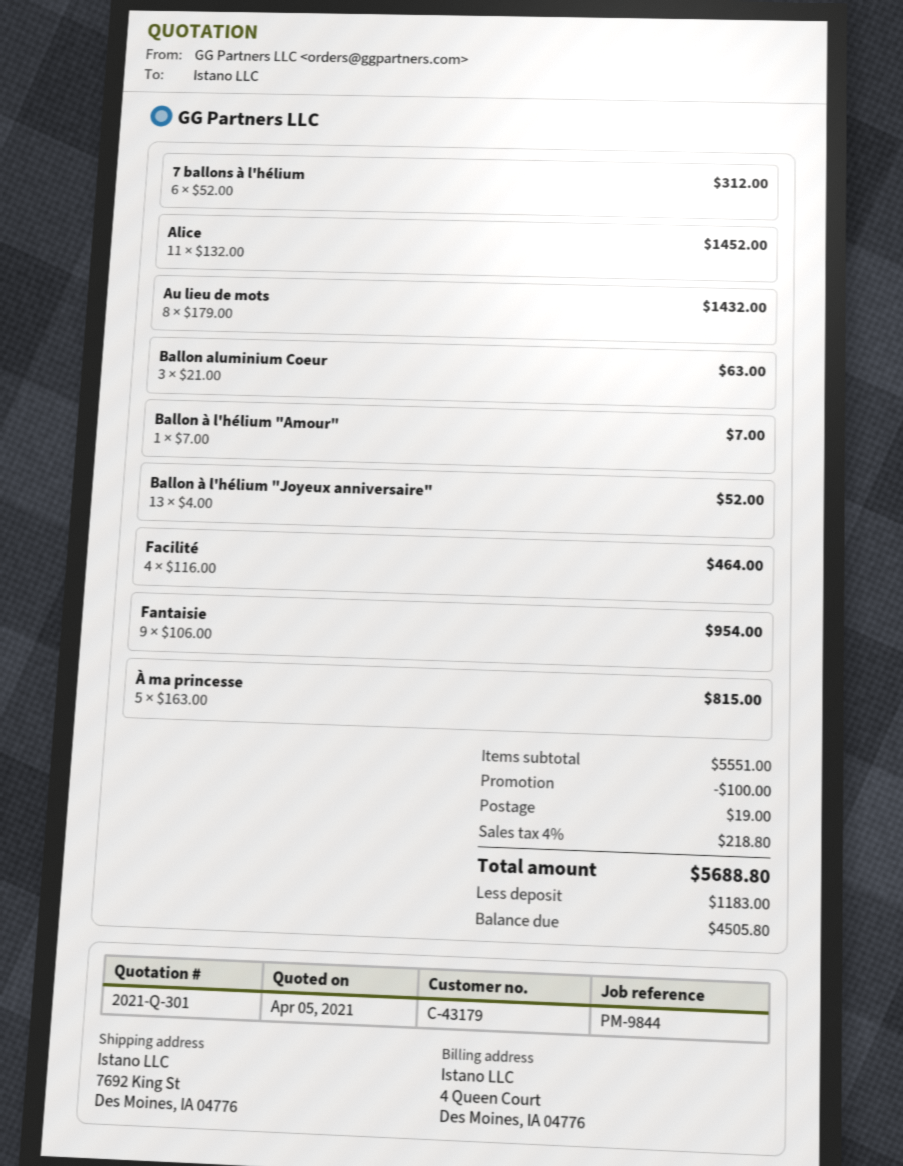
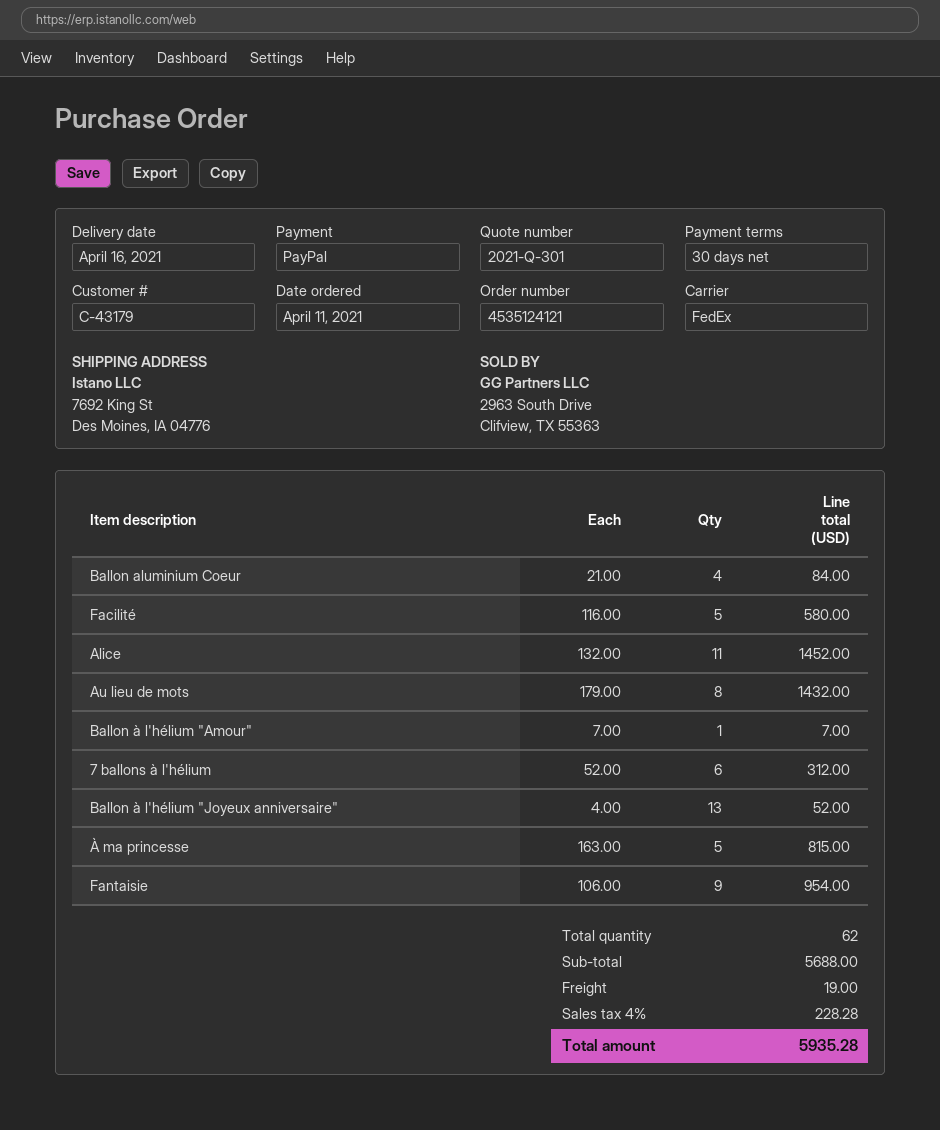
Ballon aluminium Coeur: 3 x 21.00 = 63.00 -> 4 x 21.00 = 84.00
Facilité: 4 x 116.00 = 464.00 -> 5 x 116.00 = 580.00
subtotal: 5551.00 -> 5688.00
discount: 100.00 -> none
tax: 4% = 218.80 -> 4% = 228.28
total: 5688.80 -> 5935.28

